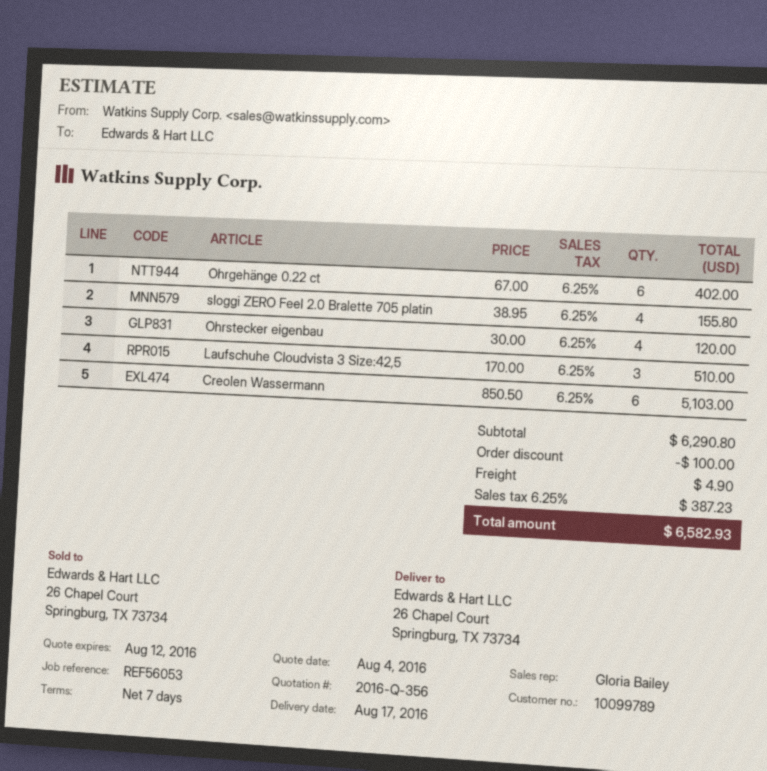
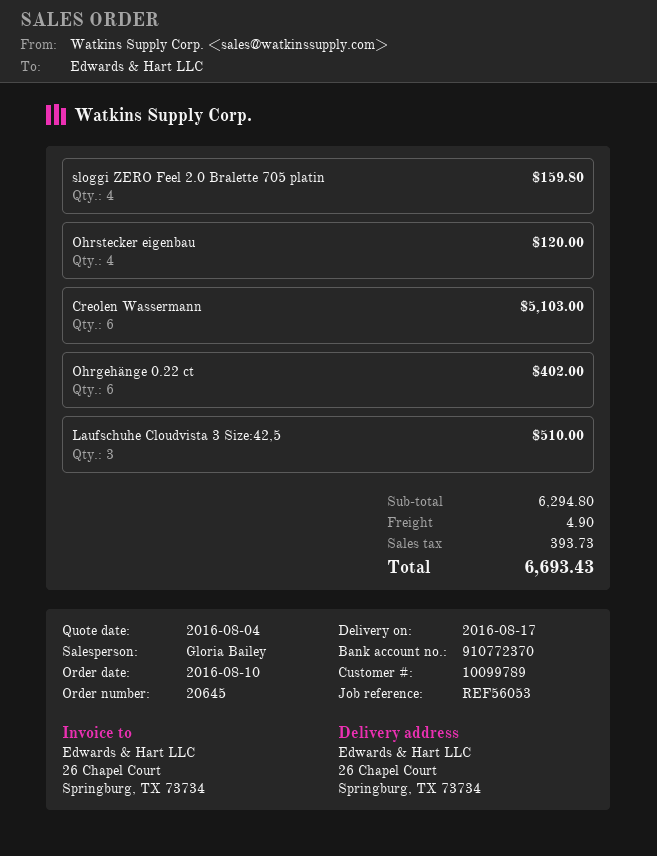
sloggi ZERO Feel 2.0 Bralette 705 platin: 4 for 155.80 -> 4 for 159.80
subtotal: 6290.80 -> 6294.80
discount: 100.00 -> none
tax: 387.23 -> 393.73
total: 6582.93 -> 6693.43

